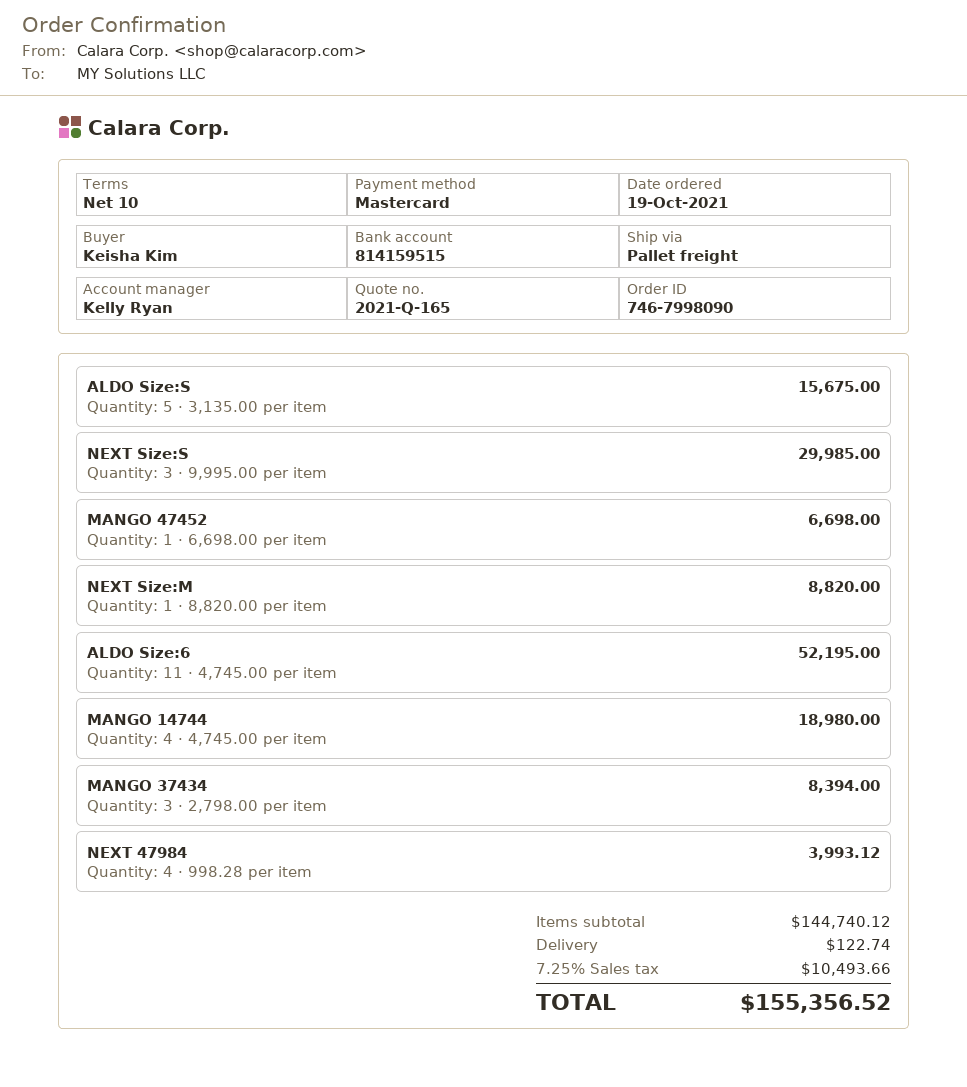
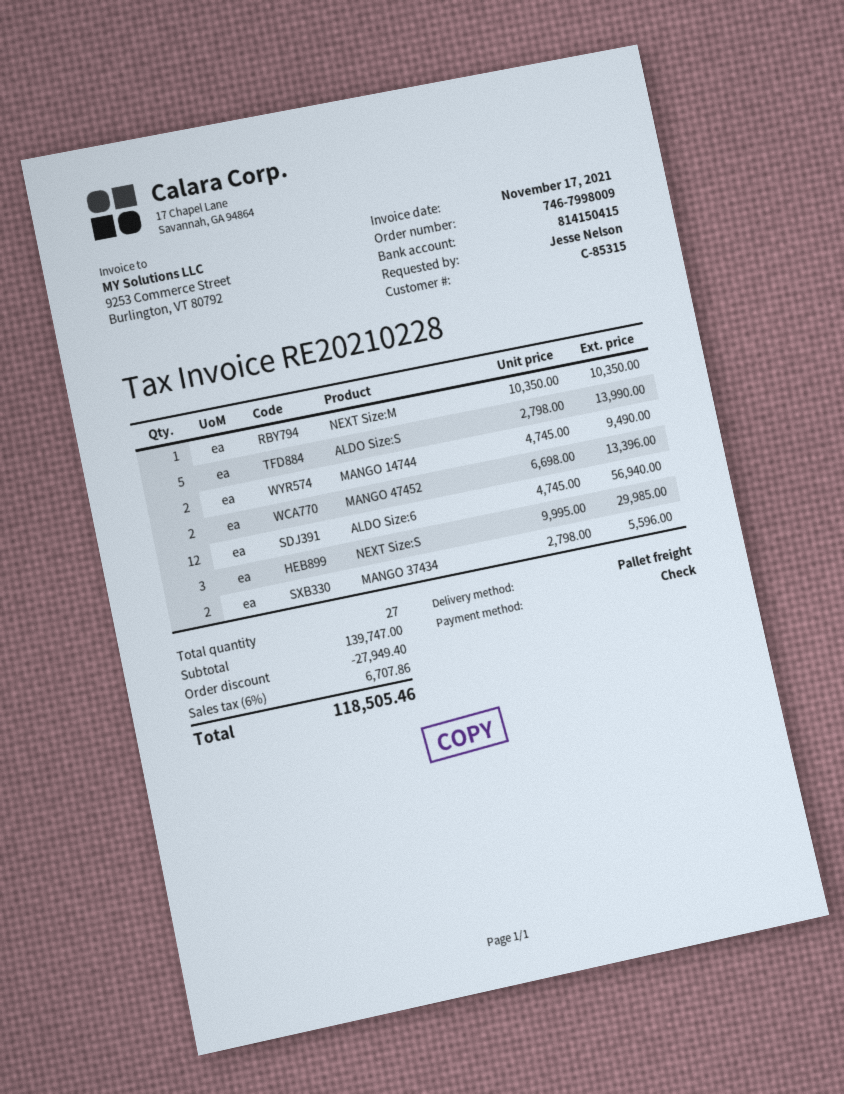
order number: 746-7998090 -> 746-7998009
ordered by: Keisha Kim -> Jesse Nelson
payment method: Mastercard -> cheque
bank account: 814159515 -> 814150415
ALDO Size:S: 5 x 3135.00 = 15675.00 -> 5 x 2798.00 = 13990.00
MANGO 47452: 1 x 6698.00 = 6698.00 -> 2 x 6698.00 = 13396.00
NEXT Size:M: 1 x 8820.00 = 8820.00 -> 1 x 10350.00 = 10350.00
ALDO Size:6: 11 x 4745.00 = 52195.00 -> 12 x 4745.00 = 56940.00
MANGO 14744: 4 x 4745.00 = 18980.00 -> 2 x 4745.00 = 9490.00
MANGO 37434: 3 x 2798.00 = 8394.00 -> 2 x 2798.00 = 5596.00
NEXT 47984: 4 x 998.28 = 3993.12 -> none
subtotal: 144740.12 -> 139747.00
discount: none -> 27949.40
shipping: 122.74 -> none
tax: 7.25% = 10493.66 -> 6% = 6707.86
total: 155356.52 -> 118505.46

